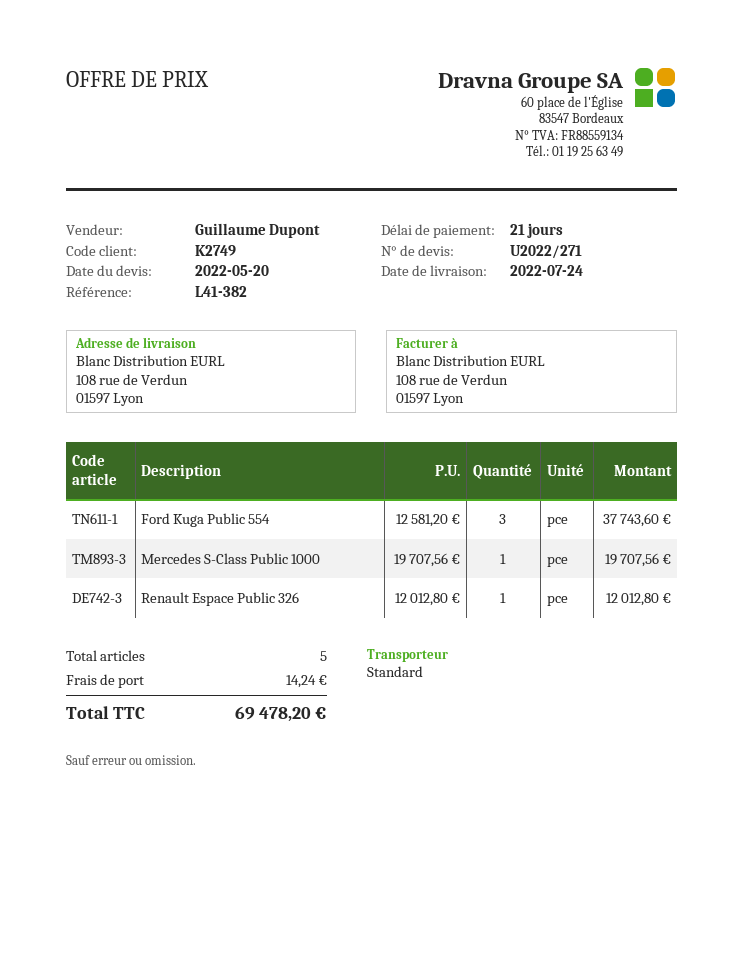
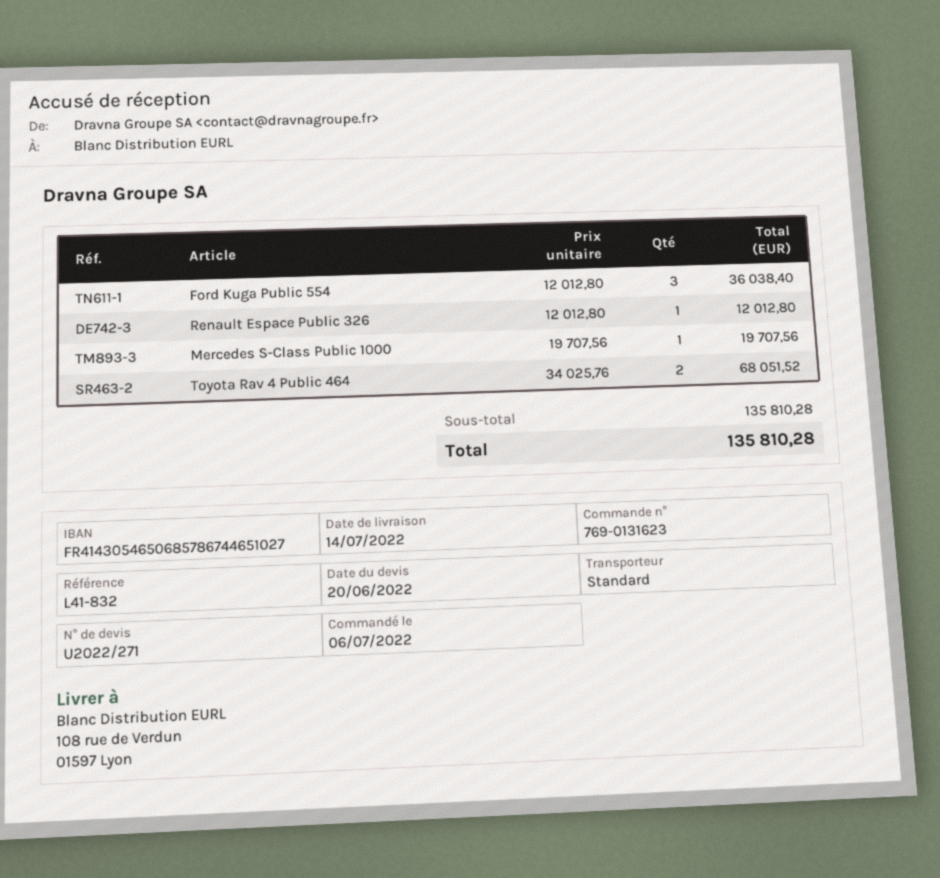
quote date: 2022-05-20 -> 2022-06-20
delivery date: 2022-07-24 -> 2022-07-14
reference: L41-382 -> L41-832
Ford Kuga Public 554: 3 x 12581.20 = 37743.60 -> 3 x 12012.80 = 36038.40
Toyota Rav 4 Public 464: none -> 2 x 34025.76 = 68051.52
shipping: 14.24 -> none
total: 69478.20 -> 135810.28

